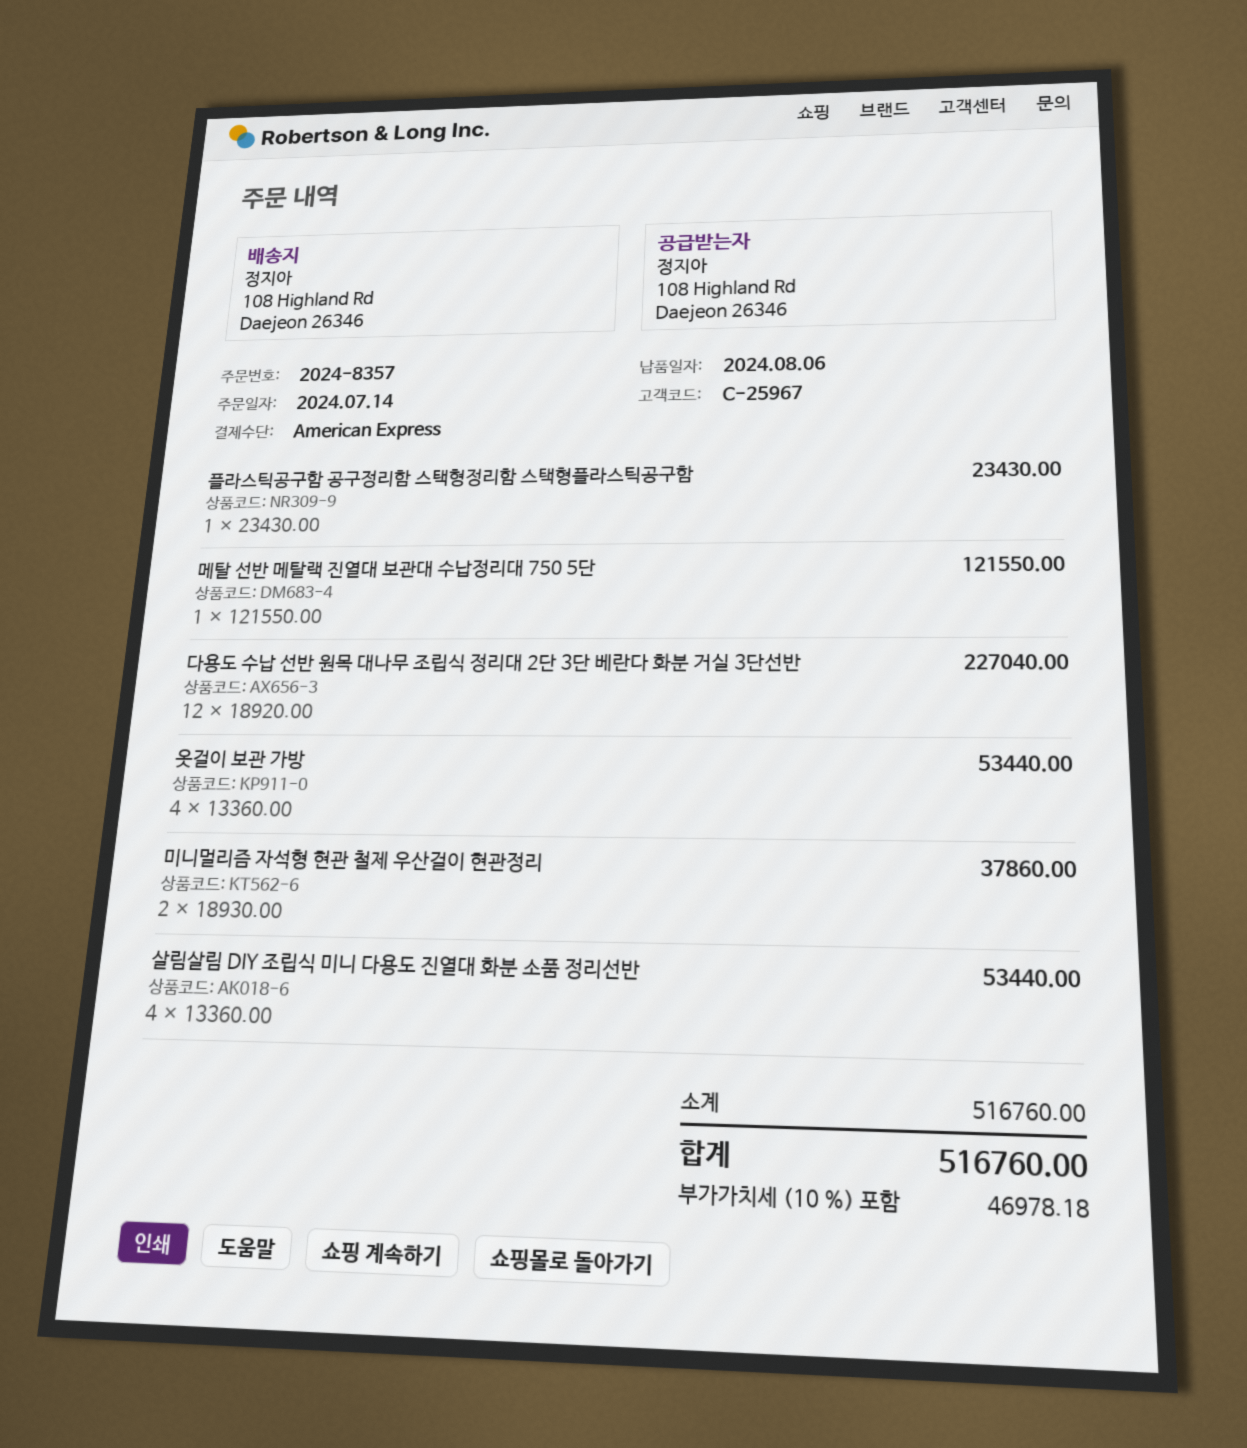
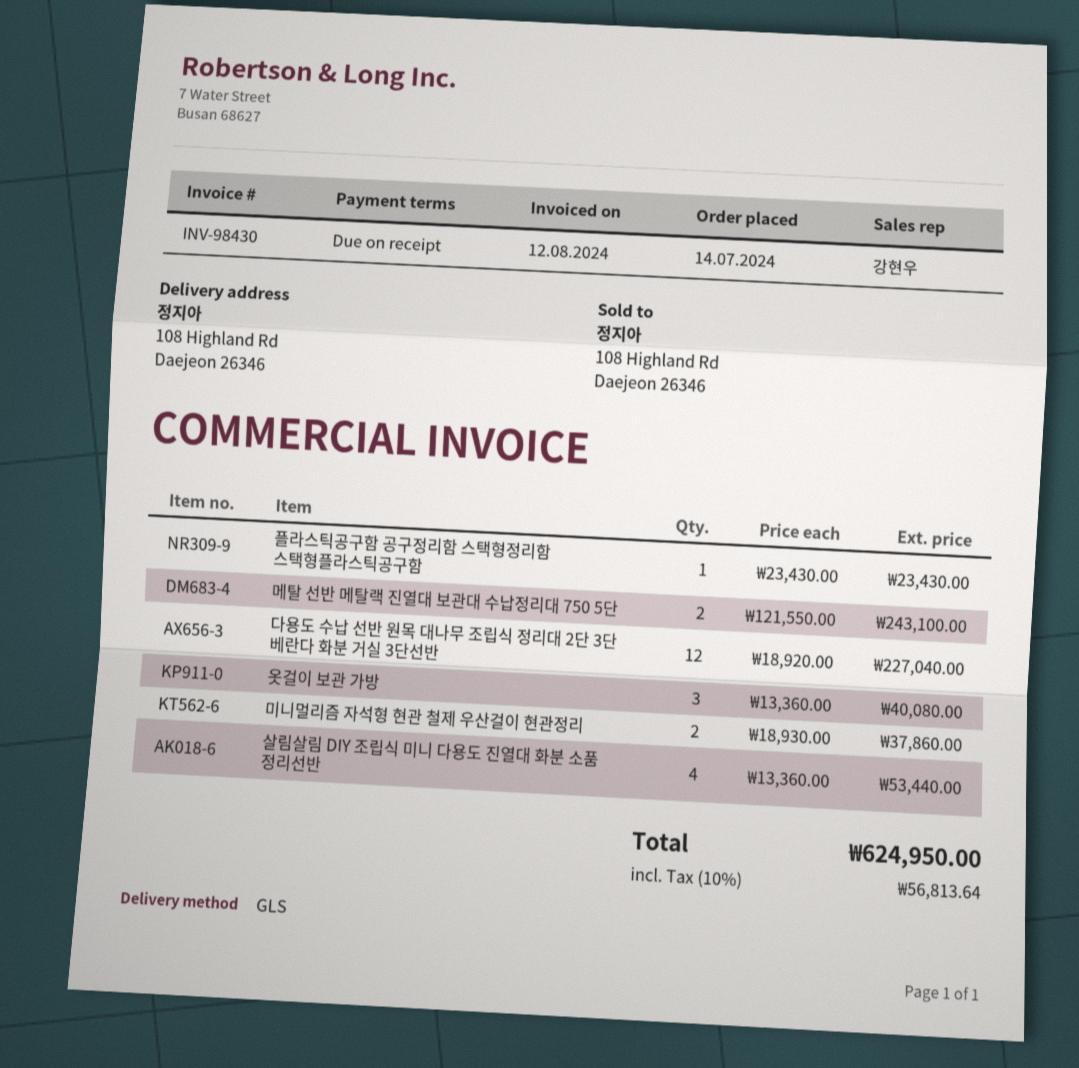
메탈 선반 메탈랙 진열대 보관대 수납정리대 750 5단: 1 x 121550.00 = 121550.00 -> 2 x 121550.00 = 243100.00
옷걸이 보관 가방: 4 x 13360.00 = 53440.00 -> 3 x 13360.00 = 40080.00
tax: 10% = 46978.18 -> 10% = 56813.64
total: 516760.00 -> 624950.00

